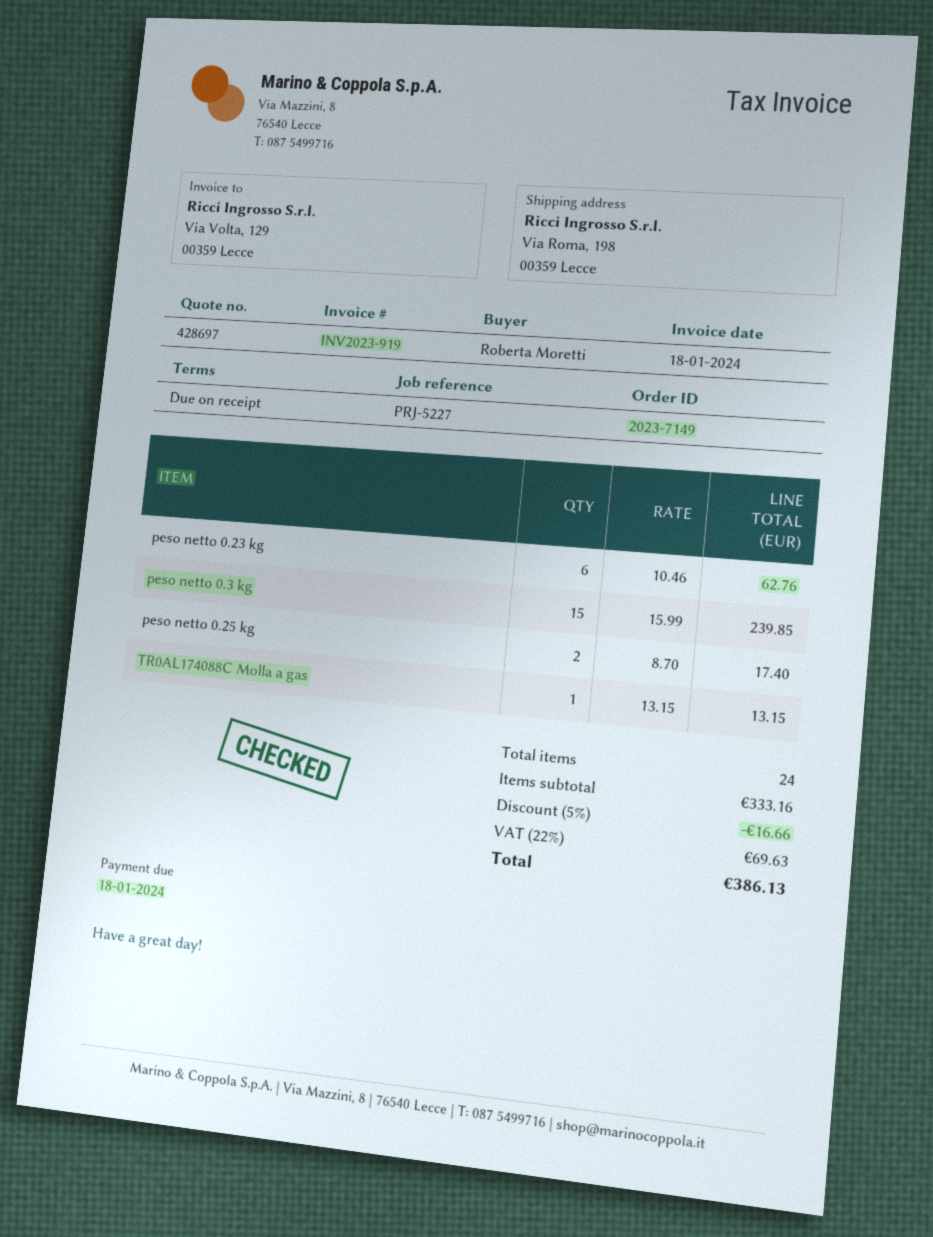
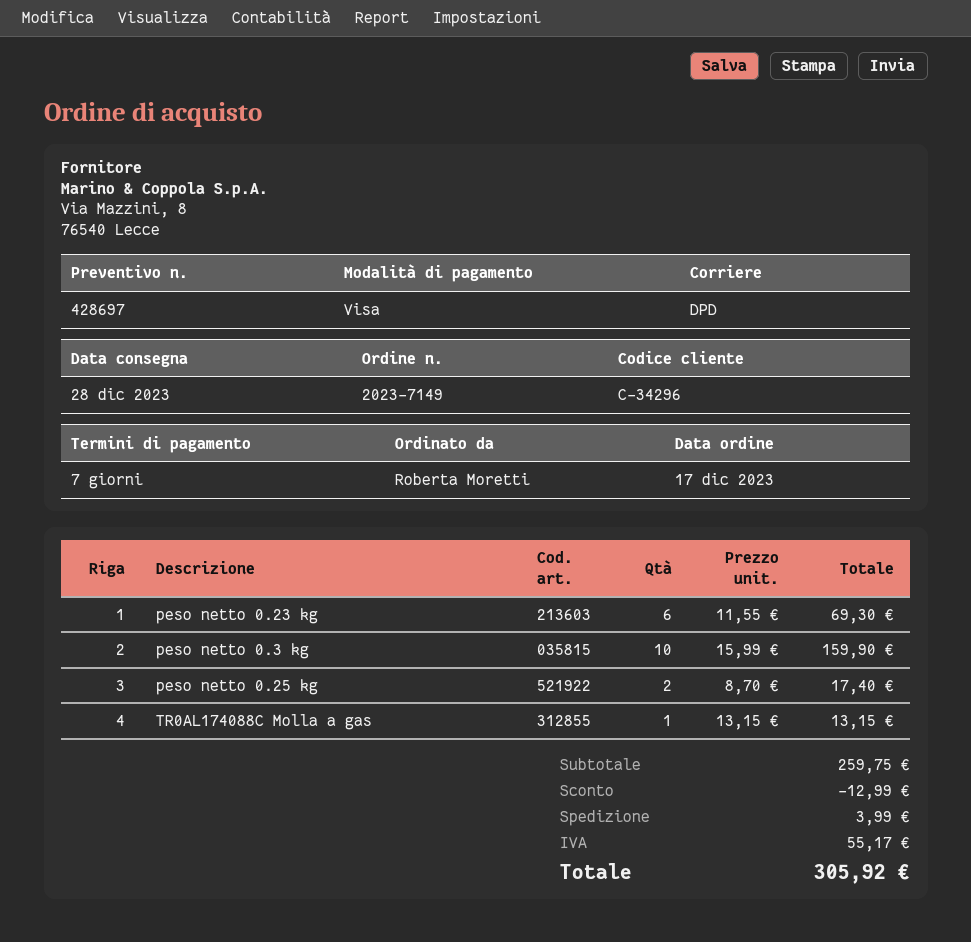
payment terms: on receipt -> 7 days
peso netto 0.23 kg: 6 x 10.46 = 62.76 -> 6 x 11.55 = 69.30
peso netto 0.3 kg: 15 x 15.99 = 239.85 -> 10 x 15.99 = 159.90
subtotal: 333.16 -> 259.75
discount: 16.66 -> 12.99
shipping: none -> 3.99
tax: 69.63 -> 55.17
total: 386.13 -> 305.92

